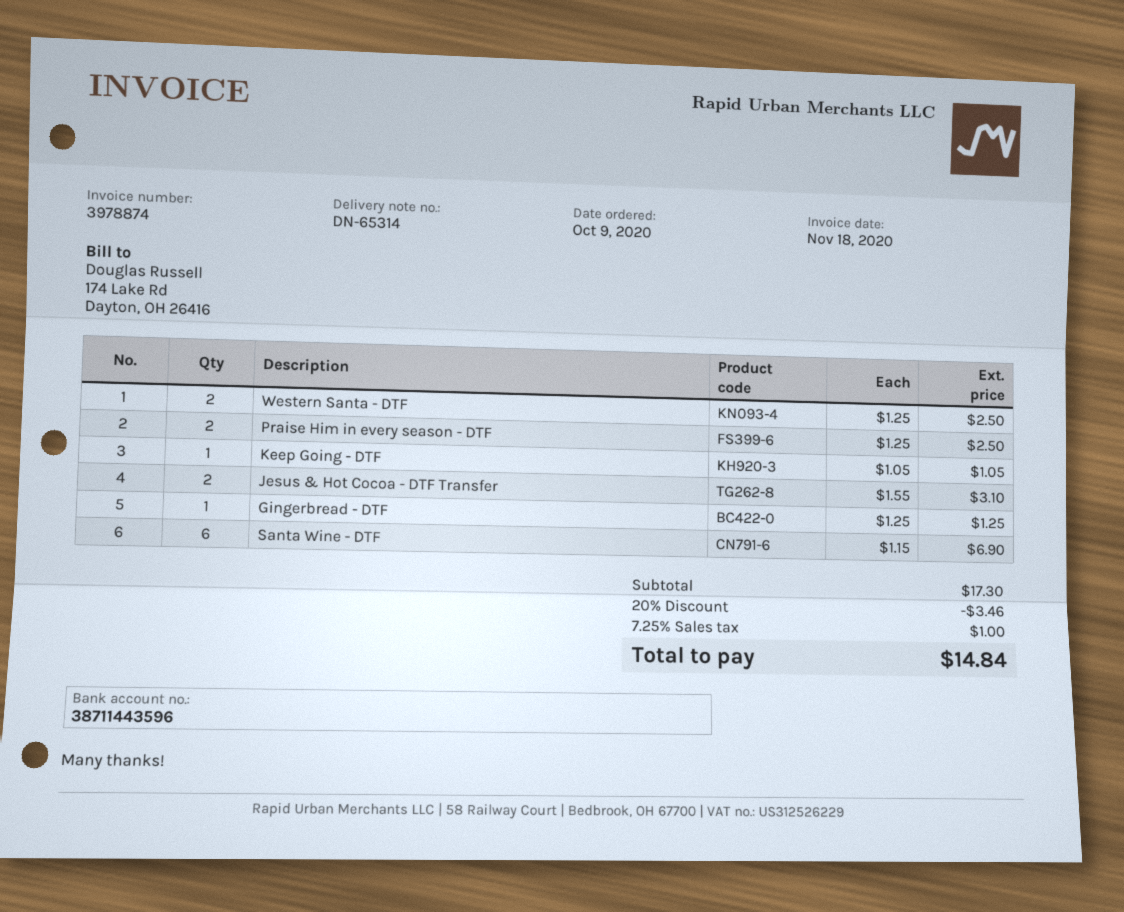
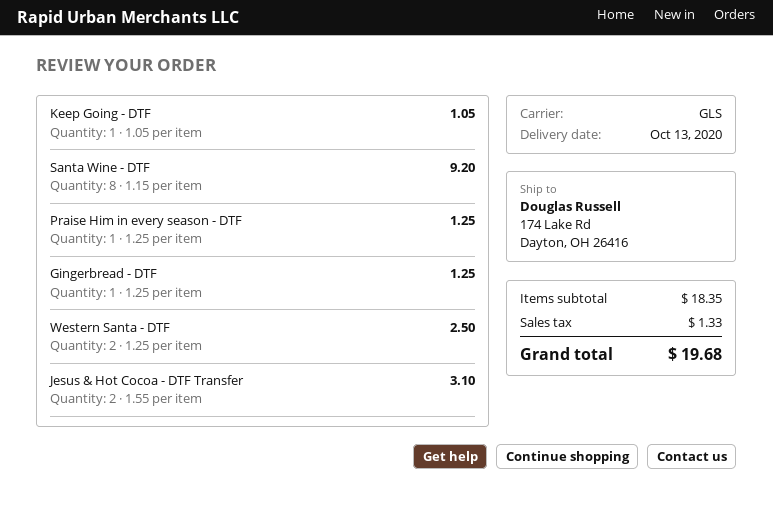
Praise Him in every season - DTF: 2 x 1.25 = 2.50 -> 1 x 1.25 = 1.25
Santa Wine - DTF: 6 x 1.15 = 6.90 -> 8 x 1.15 = 9.20
subtotal: 17.30 -> 18.35
discount: 20% = 3.46 -> none
tax: 1.00 -> 1.33
total: 14.84 -> 19.68

